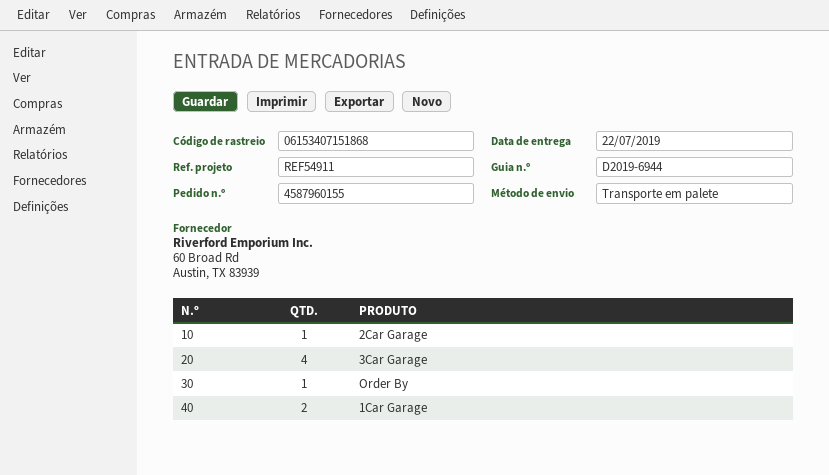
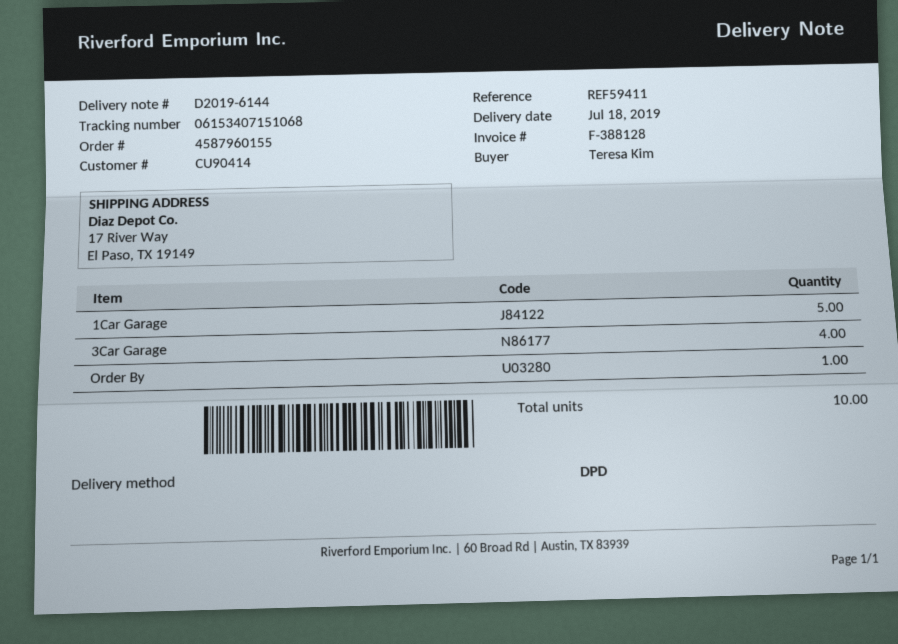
delivery note number: D2019-6944 -> D2019-6144
delivery date: 2019-07-22 -> 2019-07-18
reference: REF54911 -> REF59411
shipping method: pallet freight -> DPD
tracking number: 06153407151868 -> 06153407151068
2Car Garage: 1 -> none
1Car Garage: 2 -> 5

